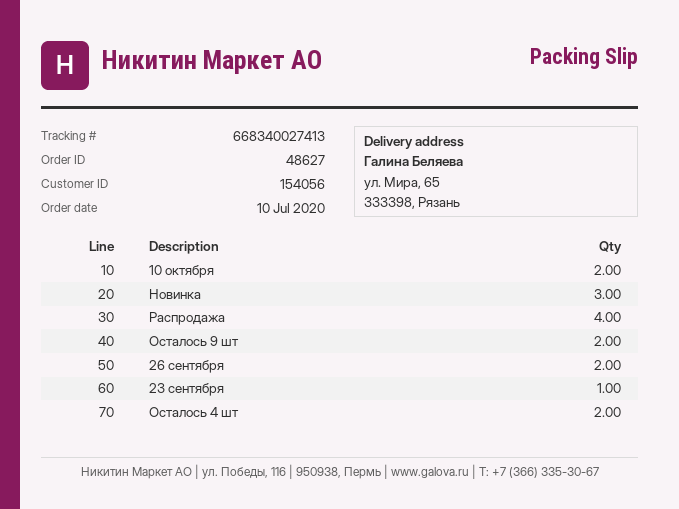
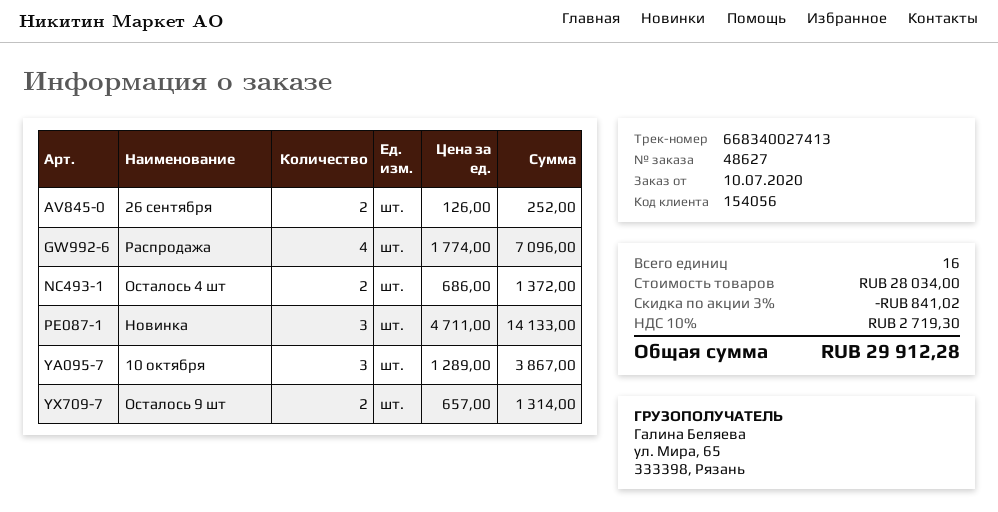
10 октября: 2 -> 3
23 сентября: 1 -> none

